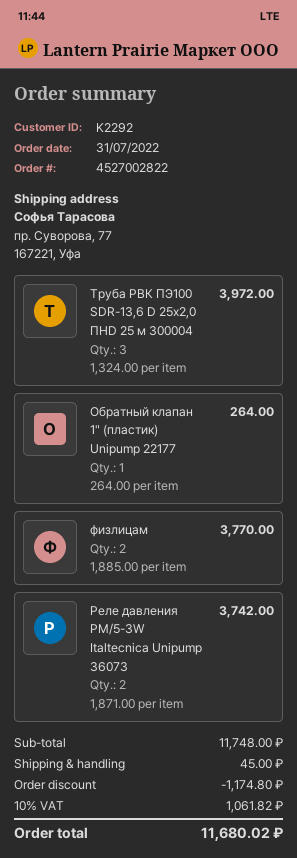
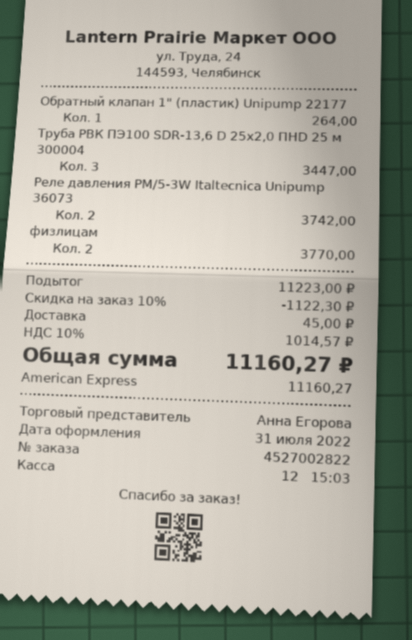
Труба РВК ПЭ100 SDR-13,6 D 25x2,0 ПНD 25 м 300004: 3 for 3972.00 -> 3 for 3447.00
subtotal: 11748.00 -> 11223.00
discount: 1174.80 -> 1122.30
tax: 10% = 1061.82 -> 10% = 1014.57
total: 11680.02 -> 11160.27

